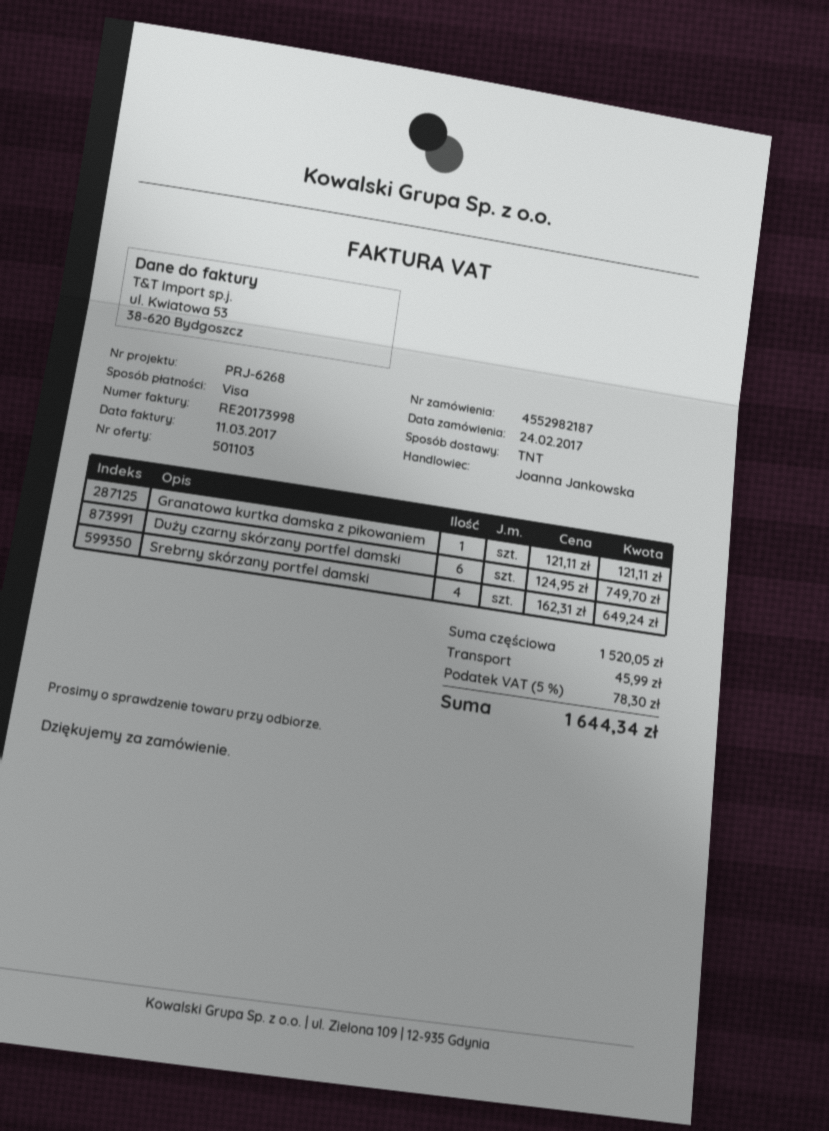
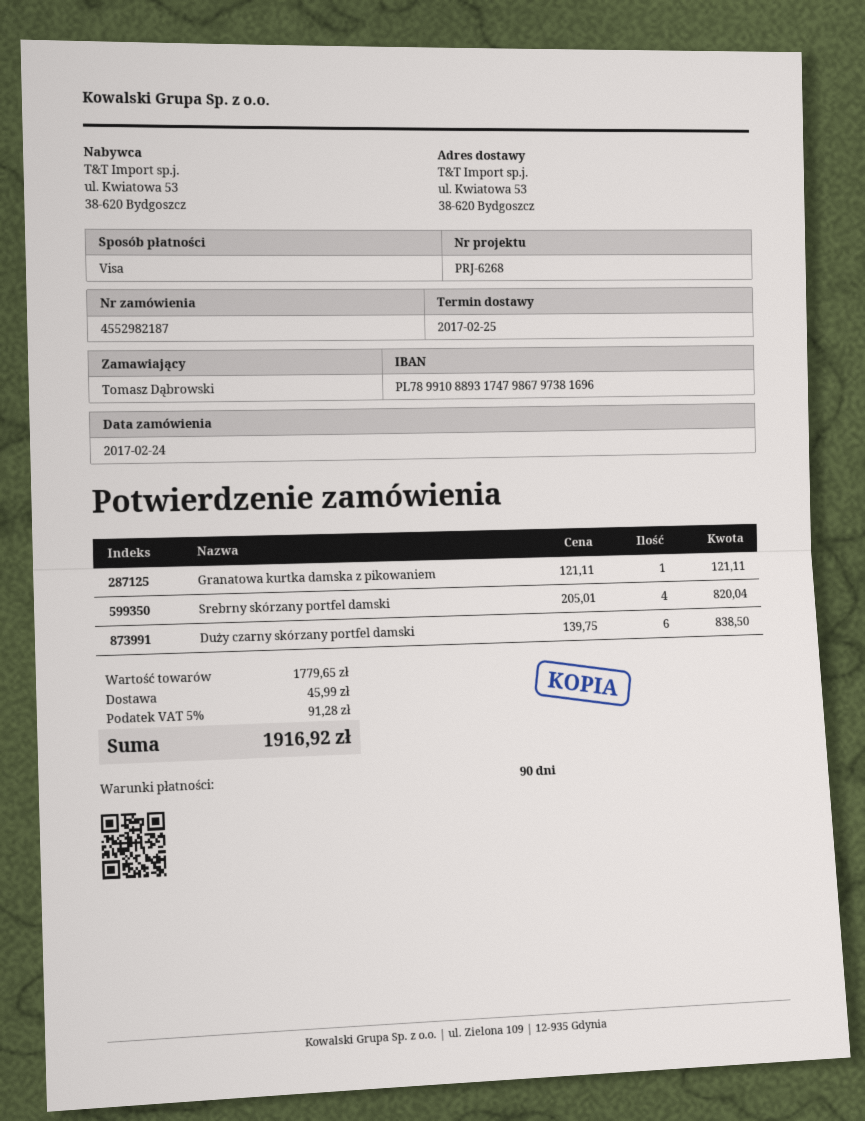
Duży czarny skórzany portfel damski: 6 x 124.95 = 749.70 -> 6 x 139.75 = 838.50
Srebrny skórzany portfel damski: 4 x 162.31 = 649.24 -> 4 x 205.01 = 820.04
subtotal: 1520.05 -> 1779.65
tax: 5% = 78.30 -> 5% = 91.28
total: 1644.34 -> 1916.92

